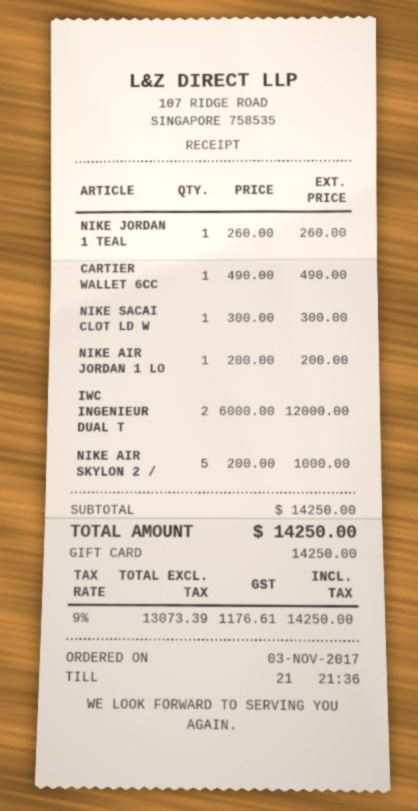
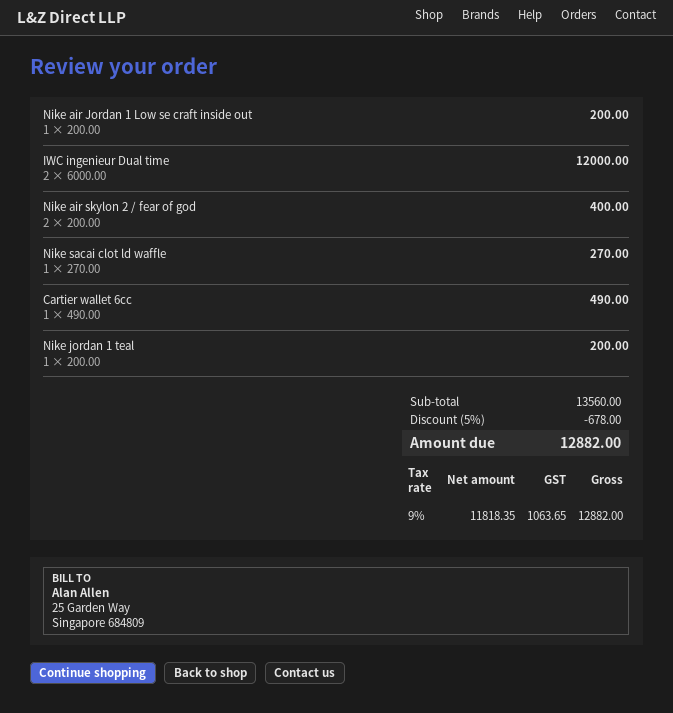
NIKE JORDAN 1 TEAL: 1 x 260.00 = 260.00 -> 1 x 200.00 = 200.00
NIKE SACAI CLOT LD W: 1 x 300.00 = 300.00 -> 1 x 270.00 = 270.00
NIKE AIR SKYLON 2 /: 5 x 200.00 = 1000.00 -> 2 x 200.00 = 400.00
subtotal: 14250.00 -> 13560.00
discount: none -> 5% = 678.00
net: 13073.39 -> 11818.35
tax: 9% = 1176.61 -> 9% = 1063.65
total: 14250.00 -> 12882.00

